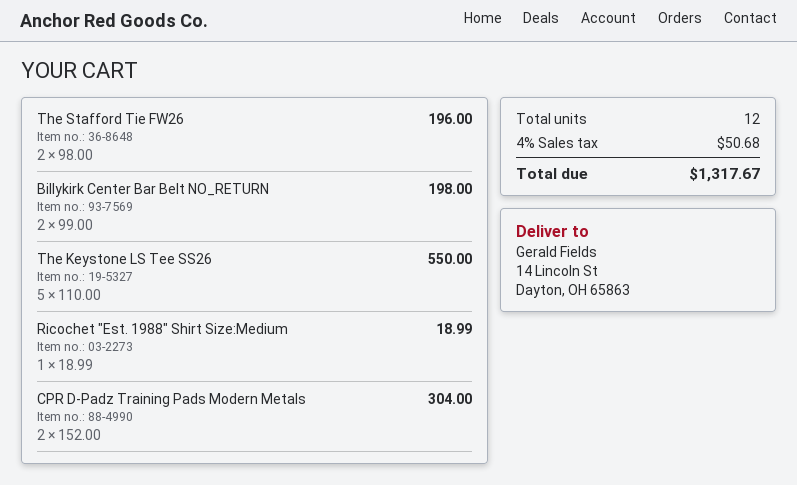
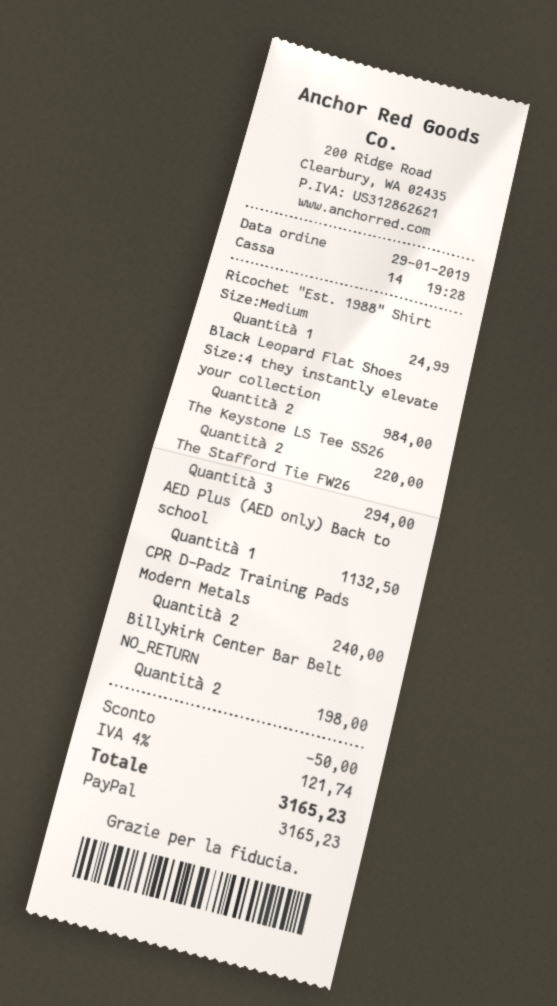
The Stafford Tie FW26: 2 for 196.00 -> 3 for 294.00
The Keystone LS Tee SS26: 5 for 550.00 -> 2 for 220.00
Ricochet "Est. 1988" Shirt Size:Medium: 1 for 18.99 -> 1 for 24.99
CPR D-Padz Training Pads Modern Metals: 2 for 304.00 -> 2 for 240.00
Black Leopard Flat Shoes Size:4 they instantly elevate your collection: none -> 2 for 984.00
AED Plus (AED only) Back to school: none -> 1 for 1132.50
discount: none -> 50.00
tax: 4% = 50.68 -> 4% = 121.74
total: 1317.67 -> 3165.23

